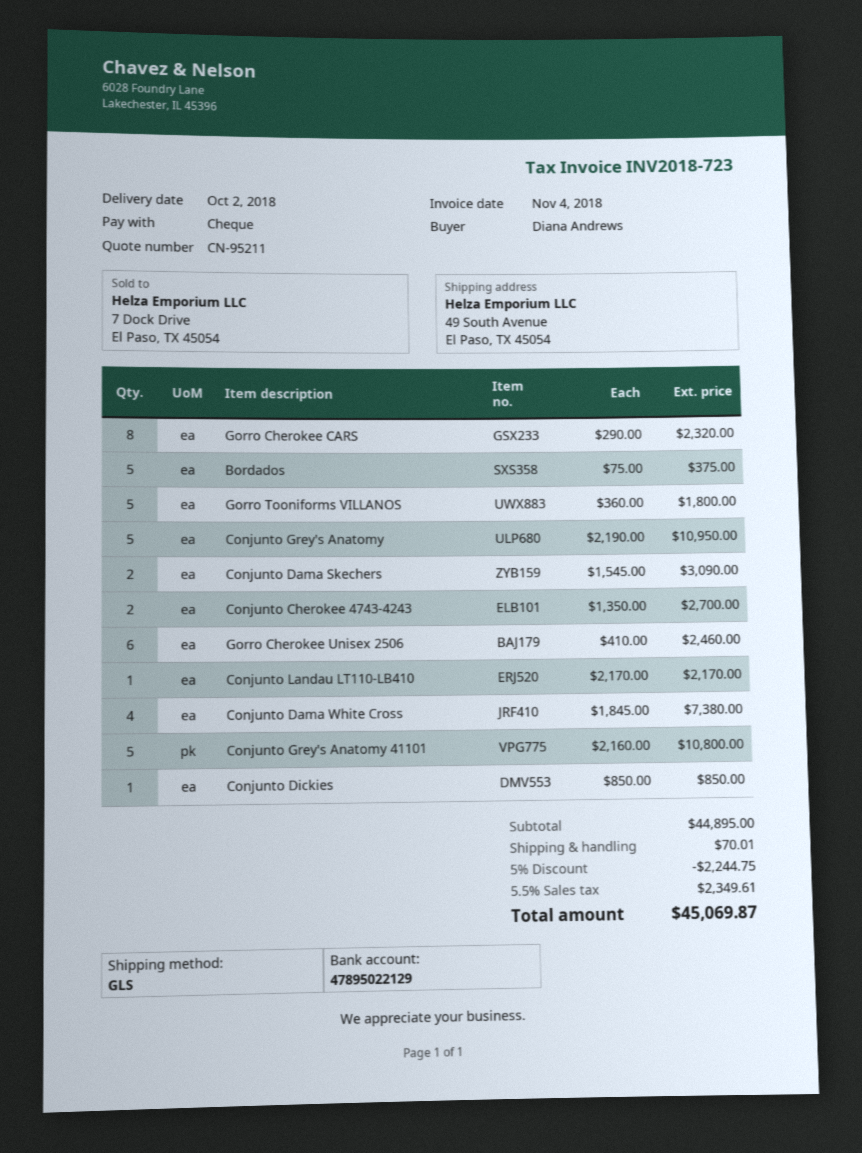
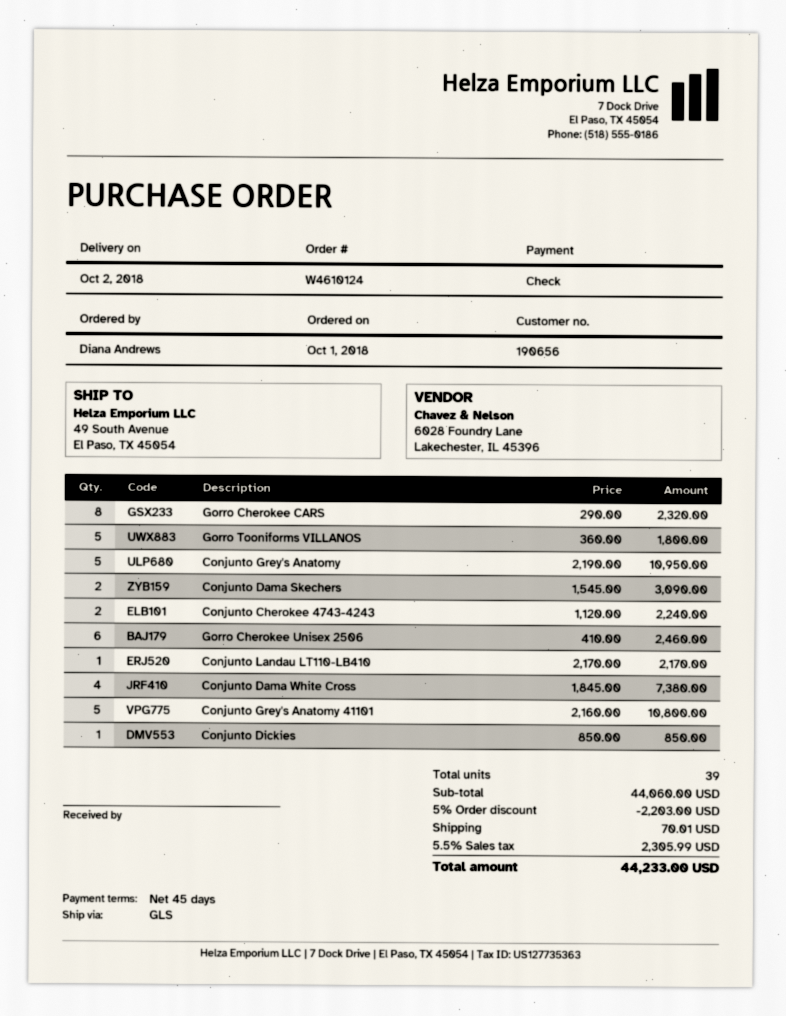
Bordados: 5 x 75.00 = 375.00 -> none
Conjunto Cherokee 4743-4243: 2 x 1350.00 = 2700.00 -> 2 x 1120.00 = 2240.00
subtotal: 44895.00 -> 44060.00
discount: 5% = 2244.75 -> 5% = 2203.00
tax: 5.5% = 2349.61 -> 5.5% = 2305.99
total: 45069.87 -> 44233.00

